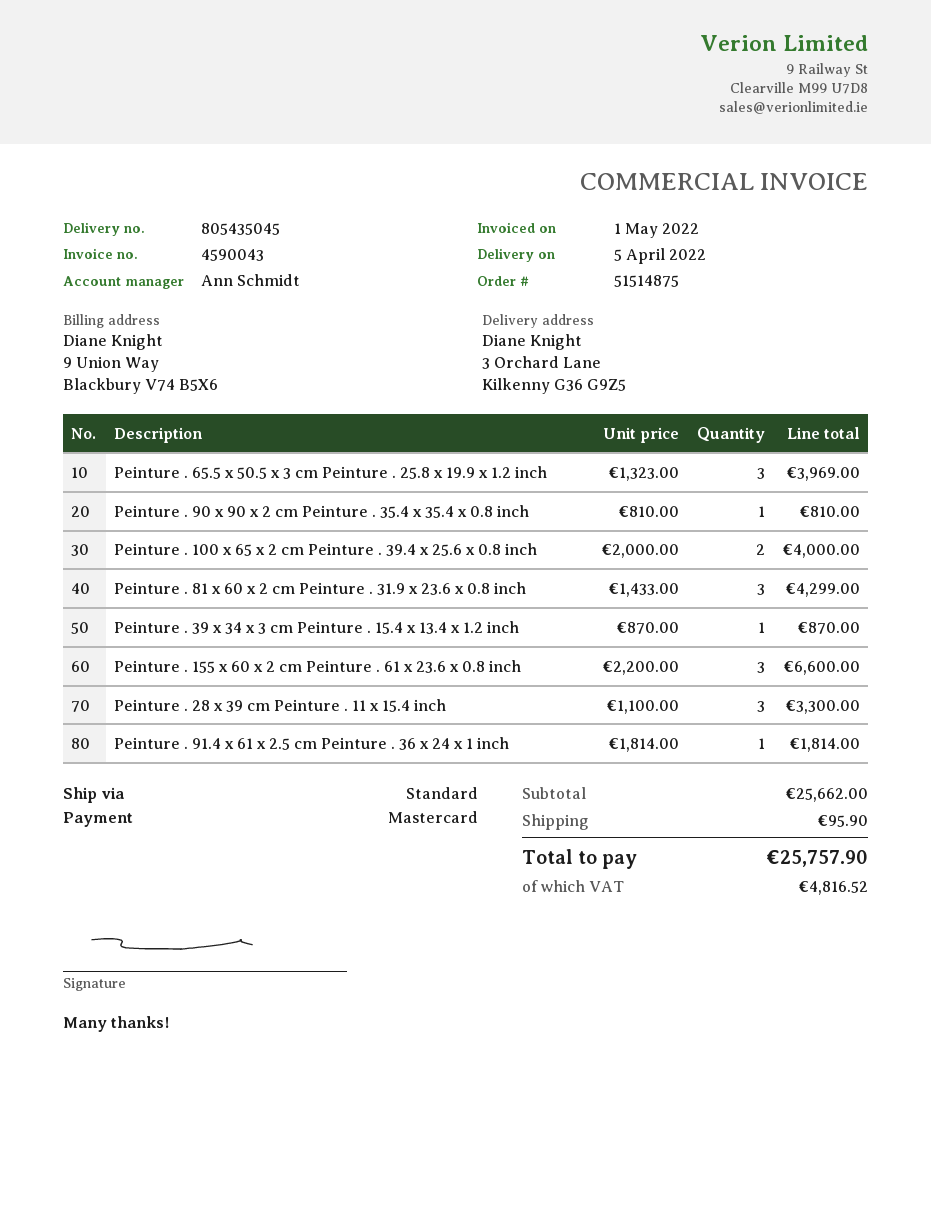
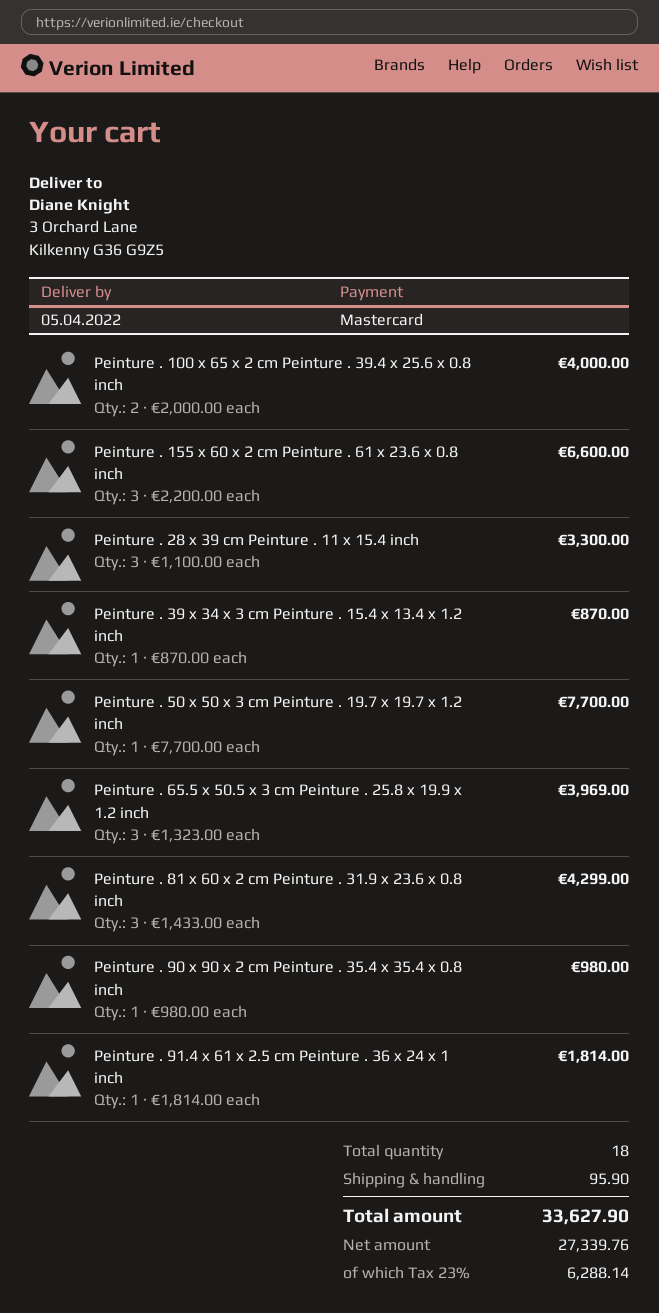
Peinture . 90 x 90 x 2 cm Peinture . 35.4 x 35.4 x 0.8 inch: 1 x 810.00 = 810.00 -> 1 x 980.00 = 980.00
Peinture . 50 x 50 x 3 cm Peinture . 19.7 x 19.7 x 1.2 inch: none -> 1 x 7700.00 = 7700.00
tax: 4816.52 -> 6288.14
total: 25757.90 -> 33627.90

